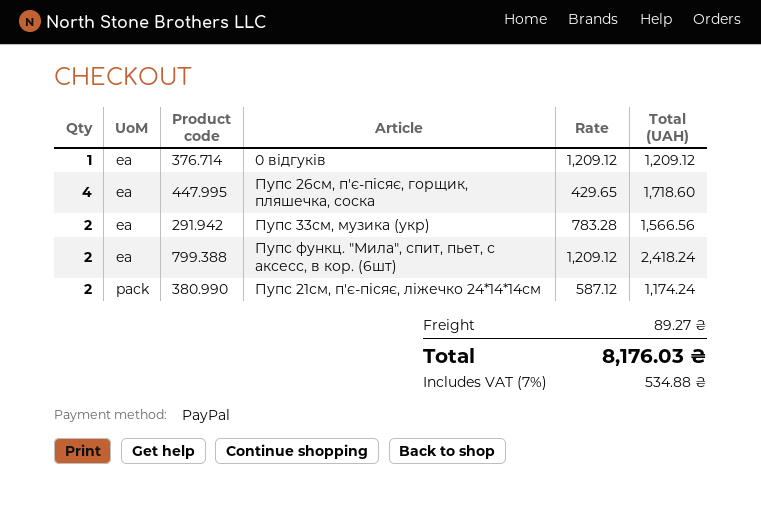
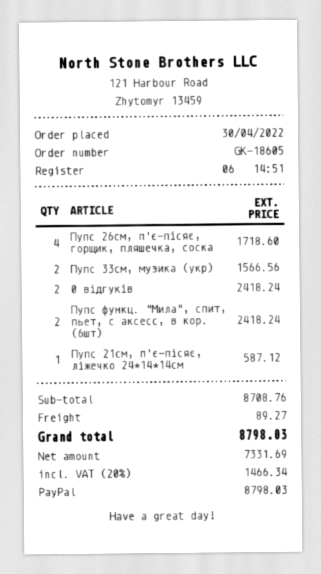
0 відгуків: 1 for 1209.12 -> 2 for 2418.24
Пупс 21см, п'є-пісяє, ліжечко 24*14*14см: 2 for 1174.24 -> 1 for 587.12
tax: 7% = 534.88 -> 20% = 1466.34
total: 8176.03 -> 8798.03

